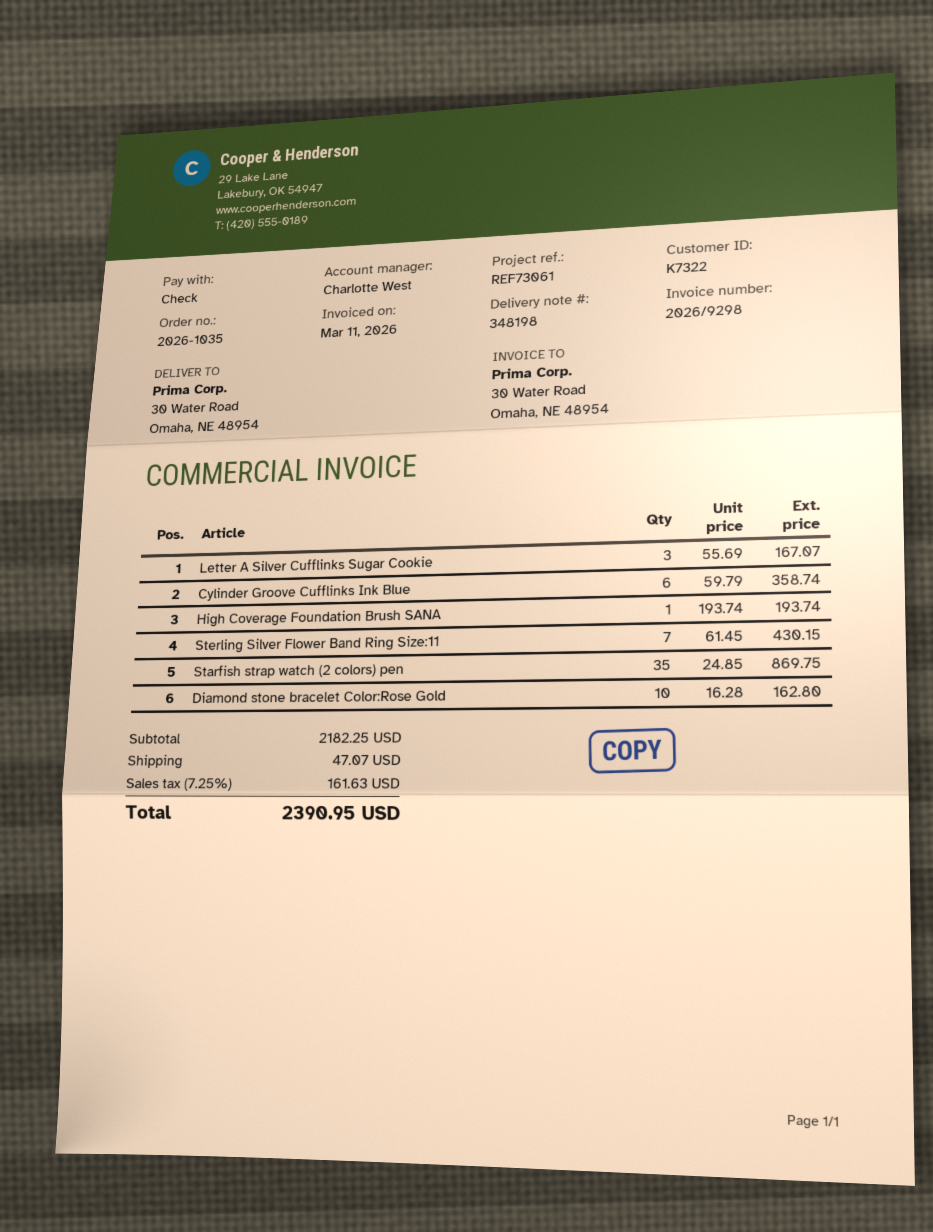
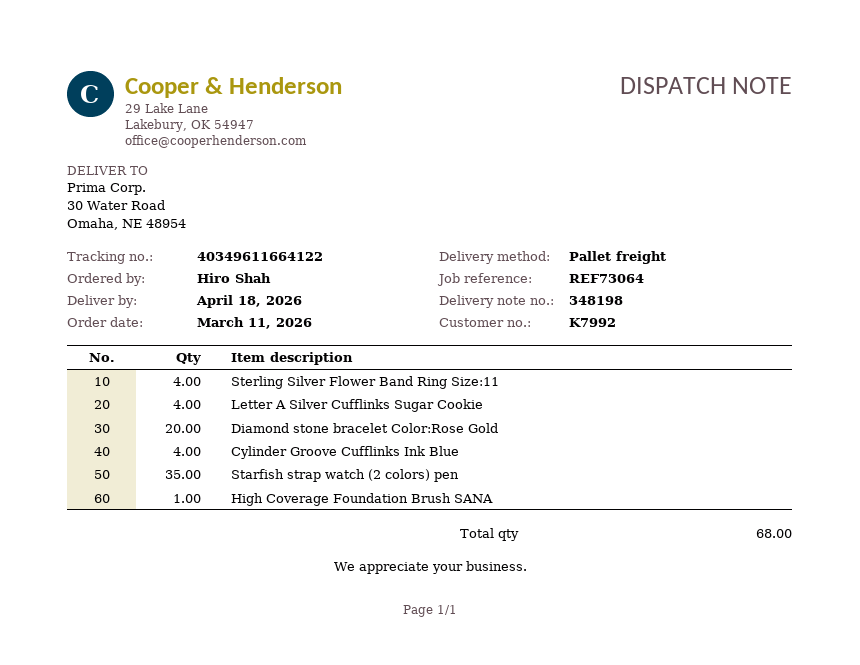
customer number: K7322 -> K7992
reference: REF73061 -> REF73064
Letter A Silver Cufflinks Sugar Cookie: 3 -> 4
Cylinder Groove Cufflinks Ink Blue: 6 -> 4
Sterling Silver Flower Band Ring Size:11: 7 -> 4
Diamond stone bracelet Color:Rose Gold: 10 -> 20

